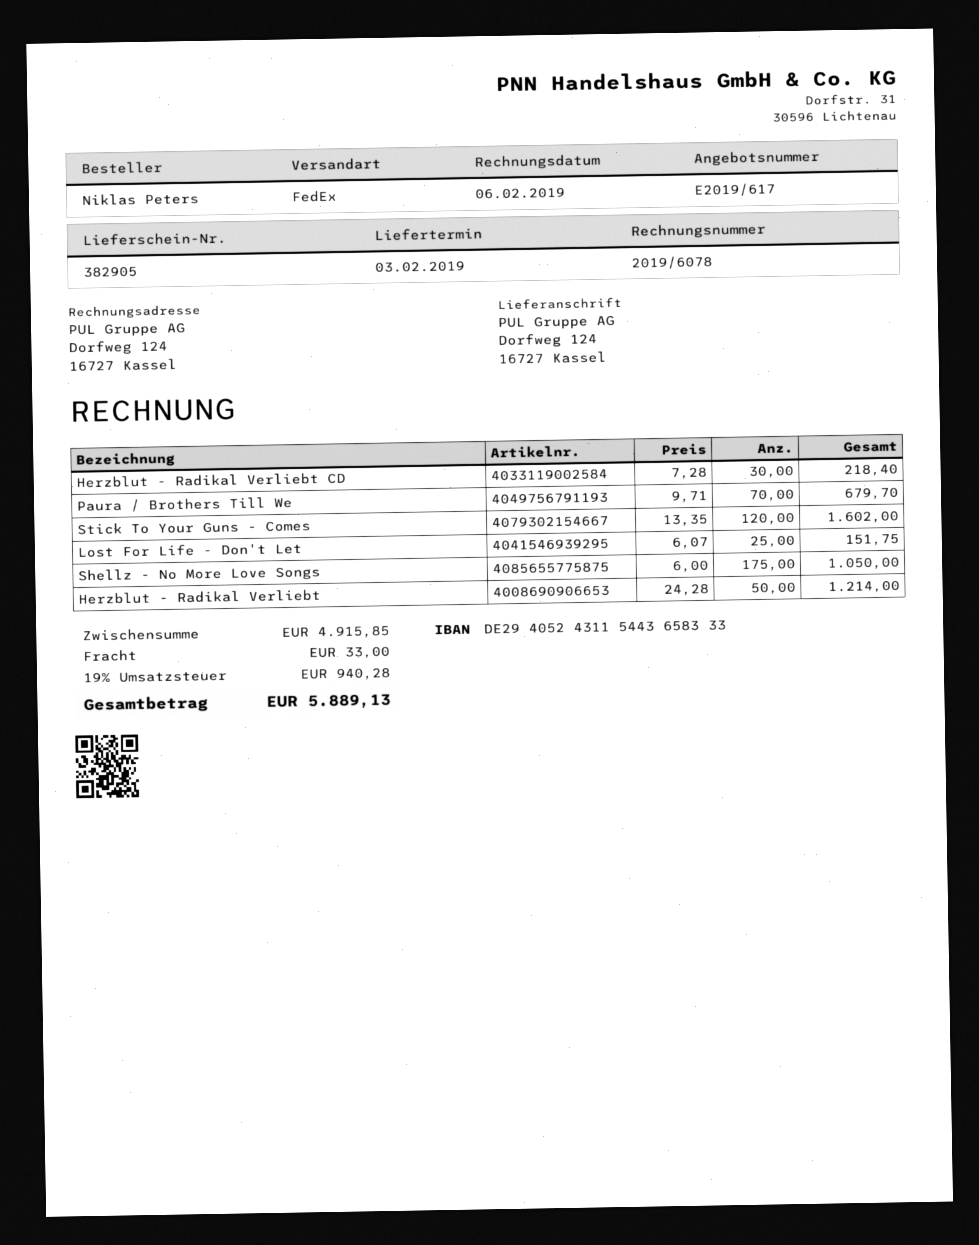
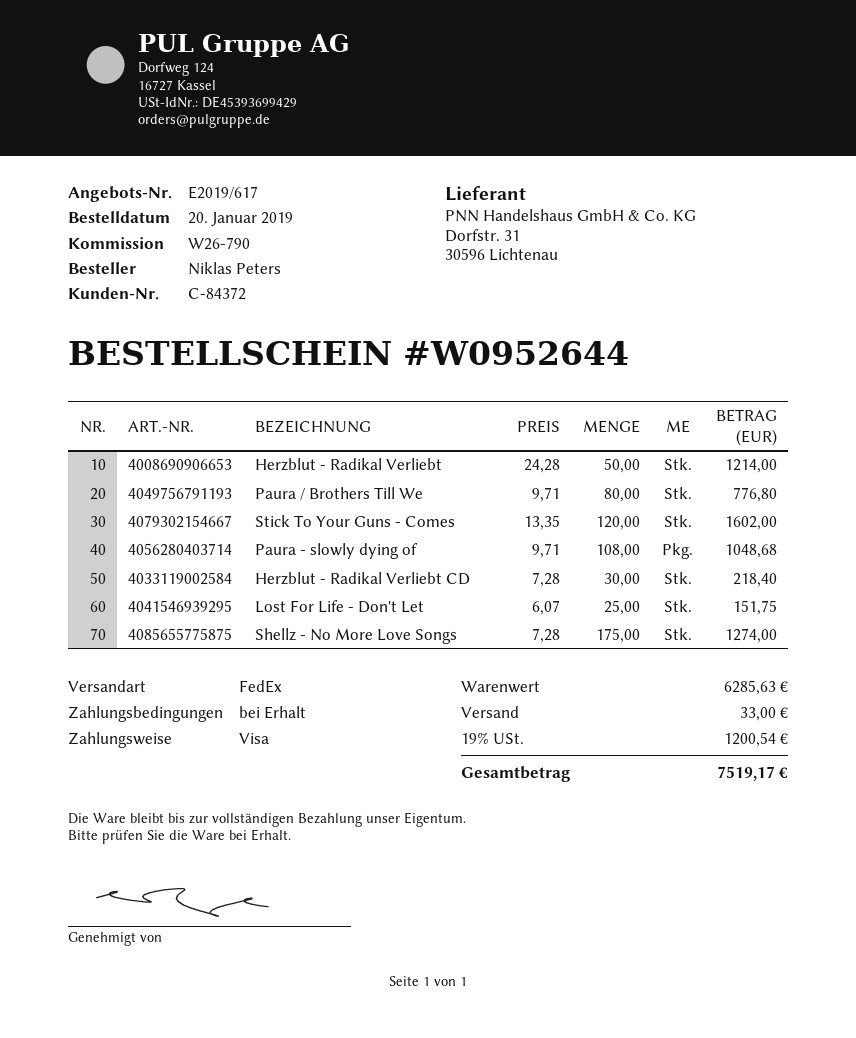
Paura / Brothers Till We: 70 x 9.71 = 679.70 -> 80 x 9.71 = 776.80
Shellz - No More Love Songs: 175 x 6.00 = 1050.00 -> 175 x 7.28 = 1274.00
Paura - slowly dying of: none -> 108 x 9.71 = 1048.68
subtotal: 4915.85 -> 6285.63
tax: 19% = 940.28 -> 19% = 1200.54
total: 5889.13 -> 7519.17

